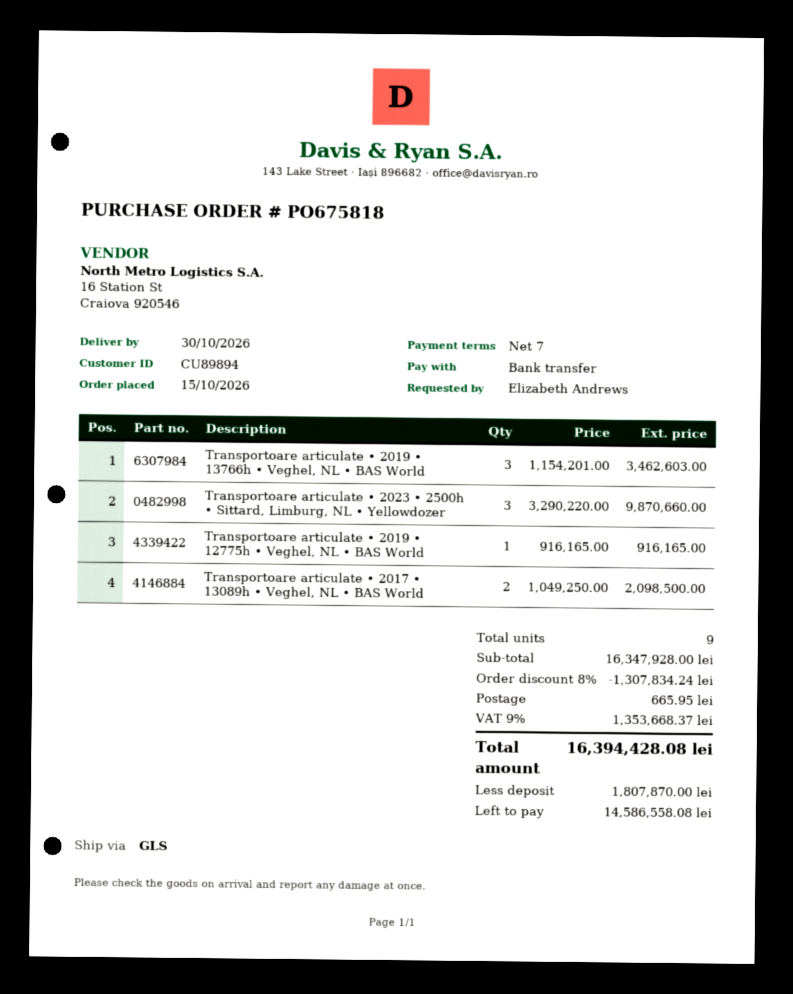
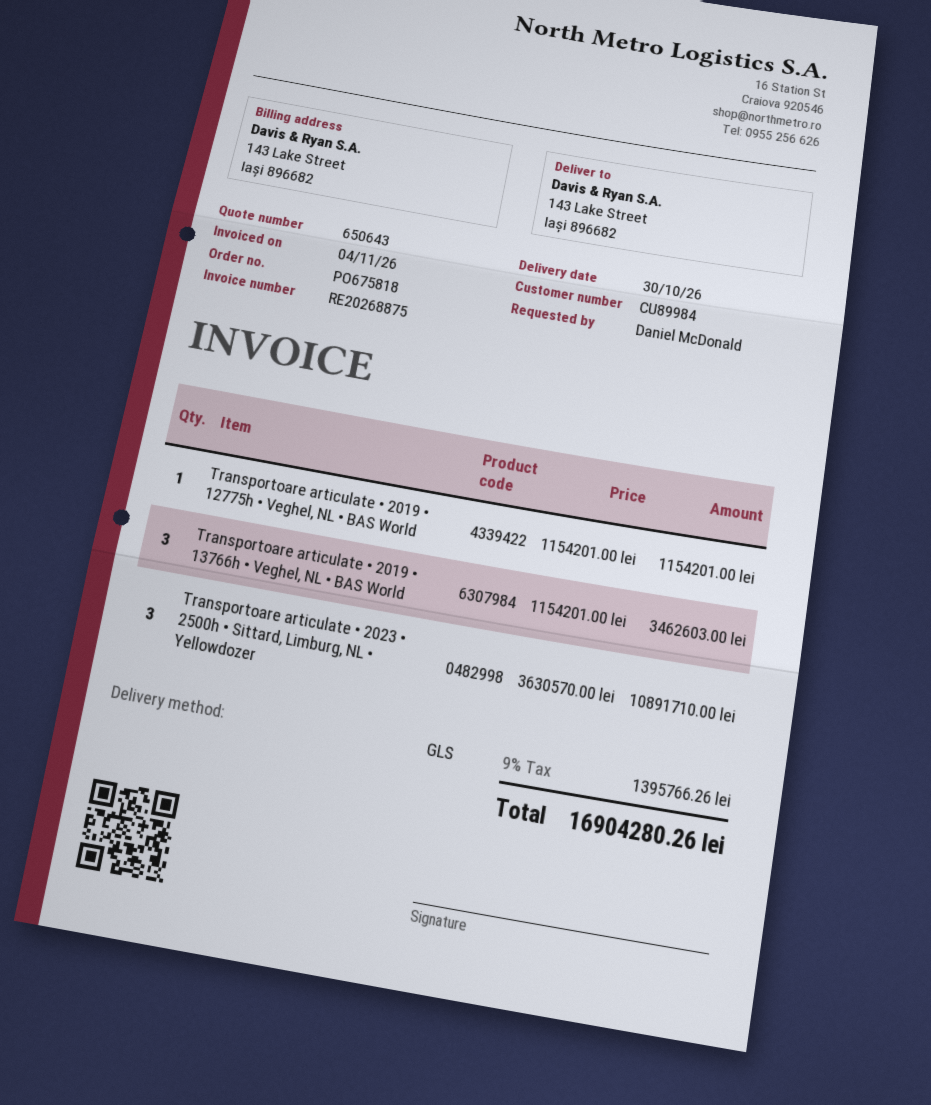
customer number: CU89894 -> CU89984
ordered by: Elizabeth Andrews -> Daniel McDonald
Transportoare articulate • 2023 • 2500h • Sittard, Limburg, NL • Yellowdozer: 3 x 3290220.00 = 9870660.00 -> 3 x 3630570.00 = 10891710.00
Transportoare articulate • 2019 • 12775h • Veghel, NL • BAS World: 1 x 916165.00 = 916165.00 -> 1 x 1154201.00 = 1154201.00
Transportoare articulate • 2017 • 13089h • Veghel, NL • BAS World: 2 x 1049250.00 = 2098500.00 -> none
discount: 8% = 1307834.24 -> none
shipping: 665.95 -> none
tax: 9% = 1353668.37 -> 9% = 1395766.26
total: 16394428.08 -> 16904280.26

